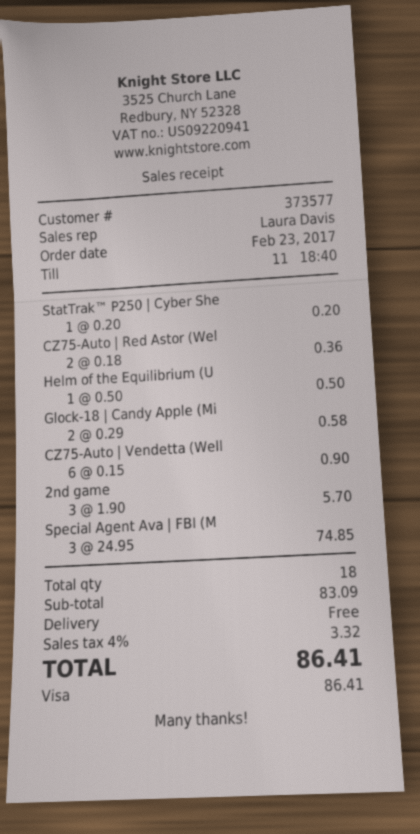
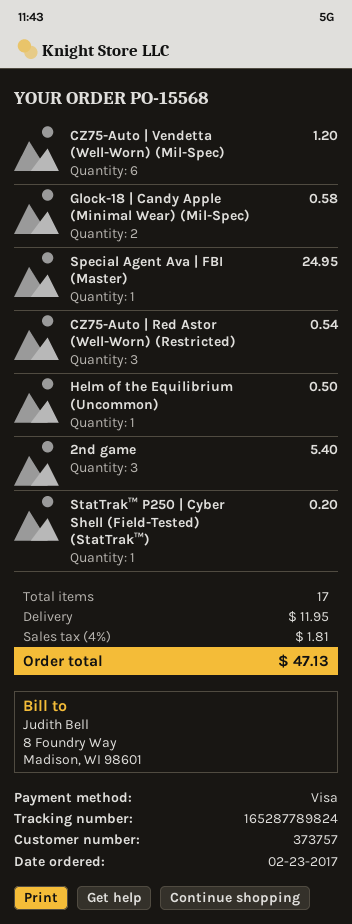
customer number: 373577 -> 373757
CZ75-Auto | Red Astor (Wel: 2 for 0.36 -> 3 for 0.54
CZ75-Auto | Vendetta (Well: 6 for 0.90 -> 6 for 1.20
2nd game: 3 for 5.70 -> 3 for 5.40
Special Agent Ava | FBI (M: 3 for 74.85 -> 1 for 24.95
total quantity: 18 -> 17
shipping: 0.00 -> 11.95
tax: 4% = 3.32 -> 4% = 1.81
total: 86.41 -> 47.13

